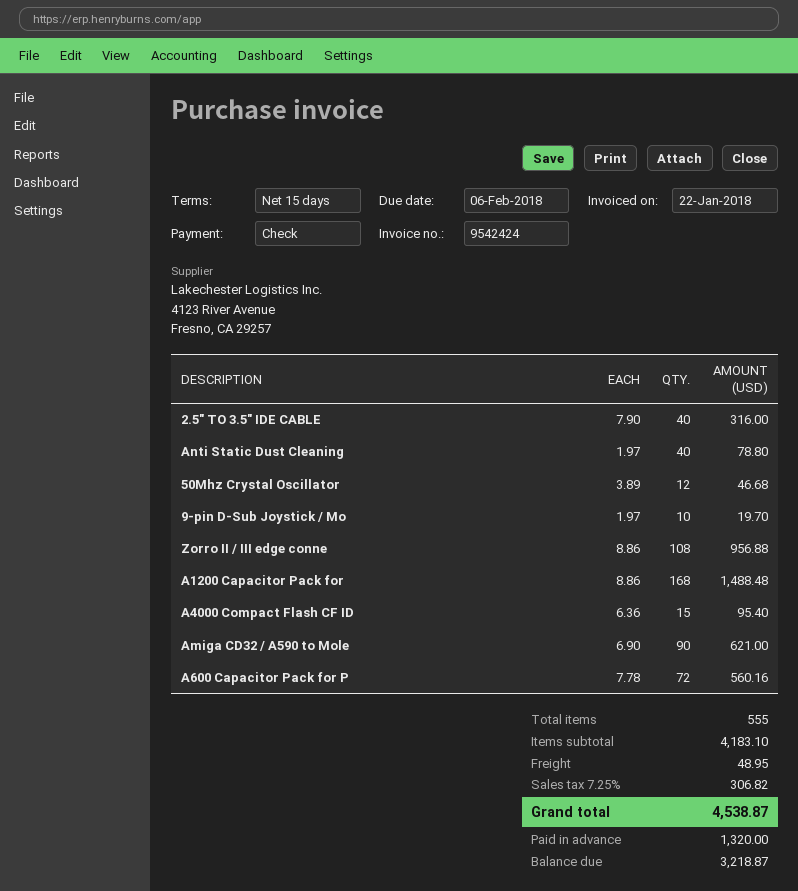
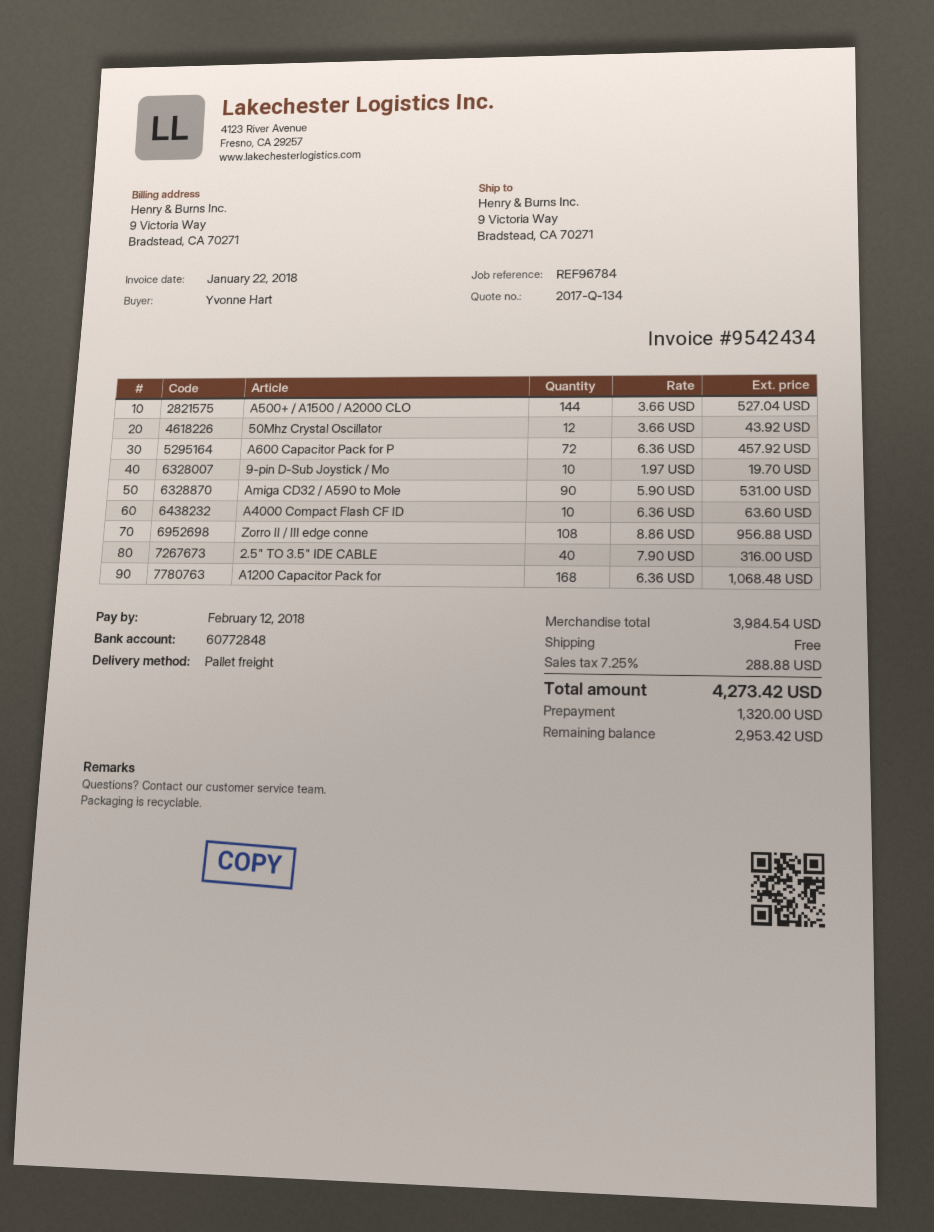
invoice number: 9542424 -> 9542434
due date: 2018-02-06 -> 2018-02-12
Anti Static Dust Cleaning: 40 x 1.97 = 78.80 -> none
50Mhz Crystal Oscillator: 12 x 3.89 = 46.68 -> 12 x 3.66 = 43.92
A1200 Capacitor Pack for: 168 x 8.86 = 1488.48 -> 168 x 6.36 = 1068.48
A4000 Compact Flash CF ID: 15 x 6.36 = 95.40 -> 10 x 6.36 = 63.60
Amiga CD32 / A590 to Mole: 90 x 6.90 = 621.00 -> 90 x 5.90 = 531.00
A600 Capacitor Pack for P: 72 x 7.78 = 560.16 -> 72 x 6.36 = 457.92
A500+ / A1500 / A2000 CLO: none -> 144 x 3.66 = 527.04
subtotal: 4183.10 -> 3984.54
shipping: 48.95 -> 0.00
tax: 7.25% = 306.82 -> 7.25% = 288.88
total: 4538.87 -> 4273.42
balance: 3218.87 -> 2953.42

